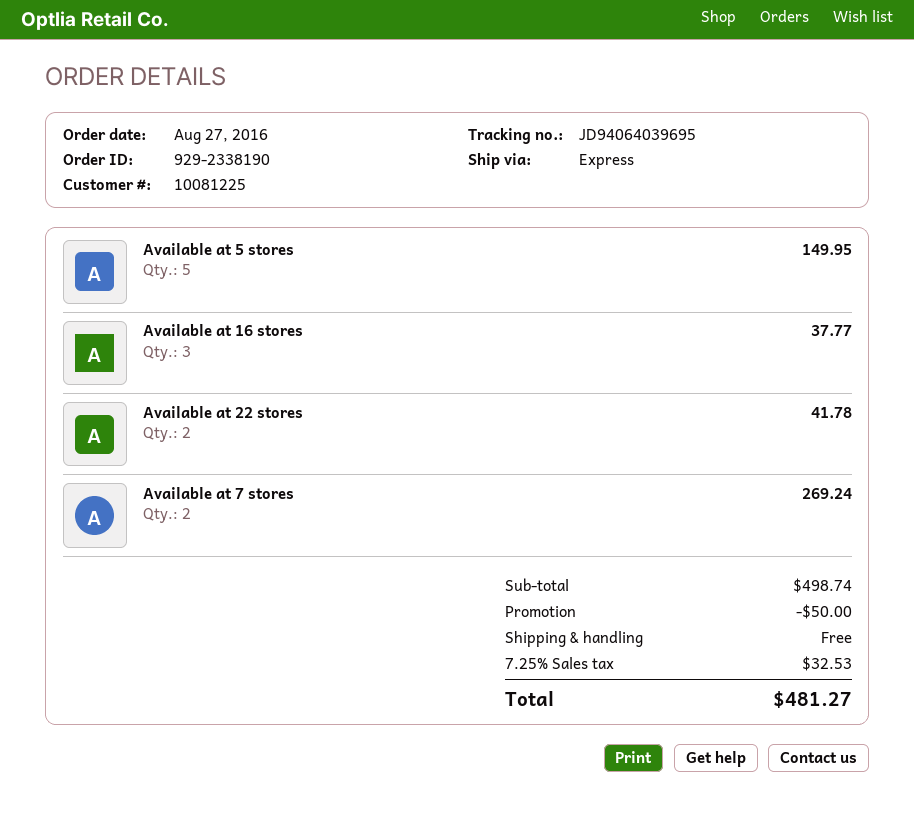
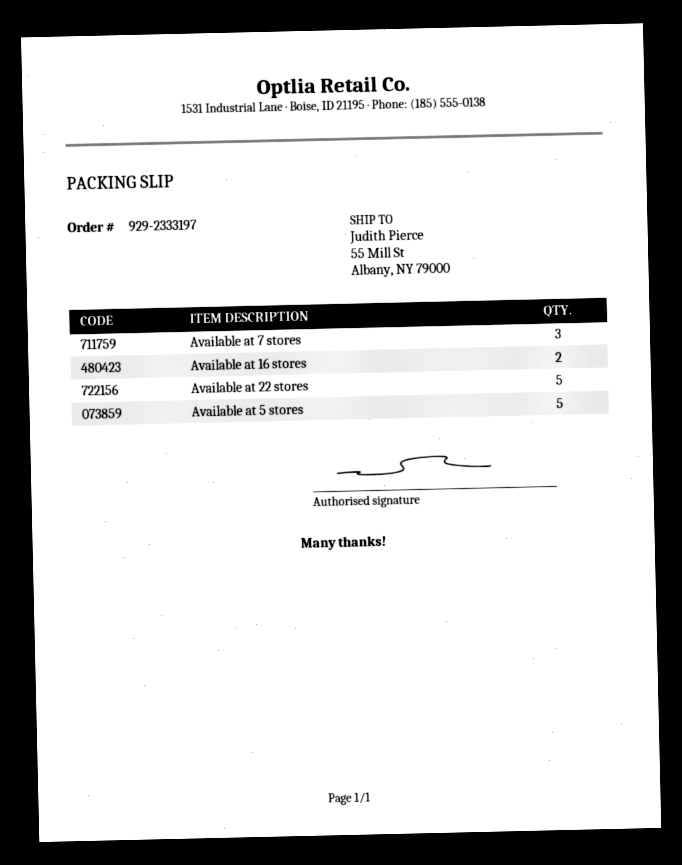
order number: 929-2338190 -> 929-2333197
Available at 16 stores: 3 -> 2
Available at 22 stores: 2 -> 5
Available at 7 stores: 2 -> 3

